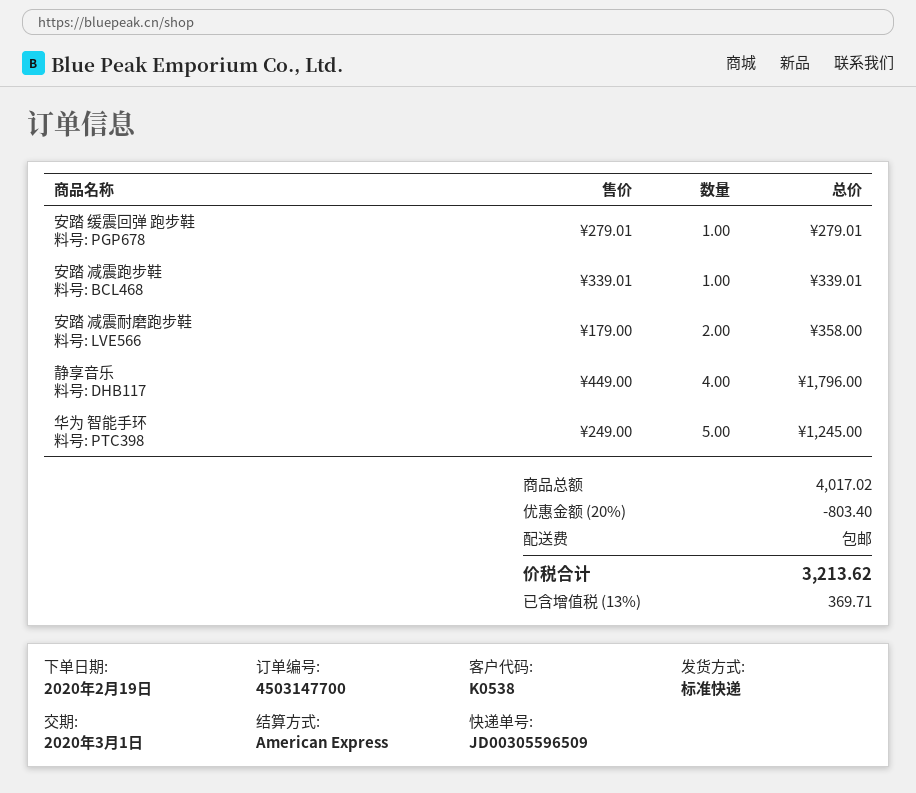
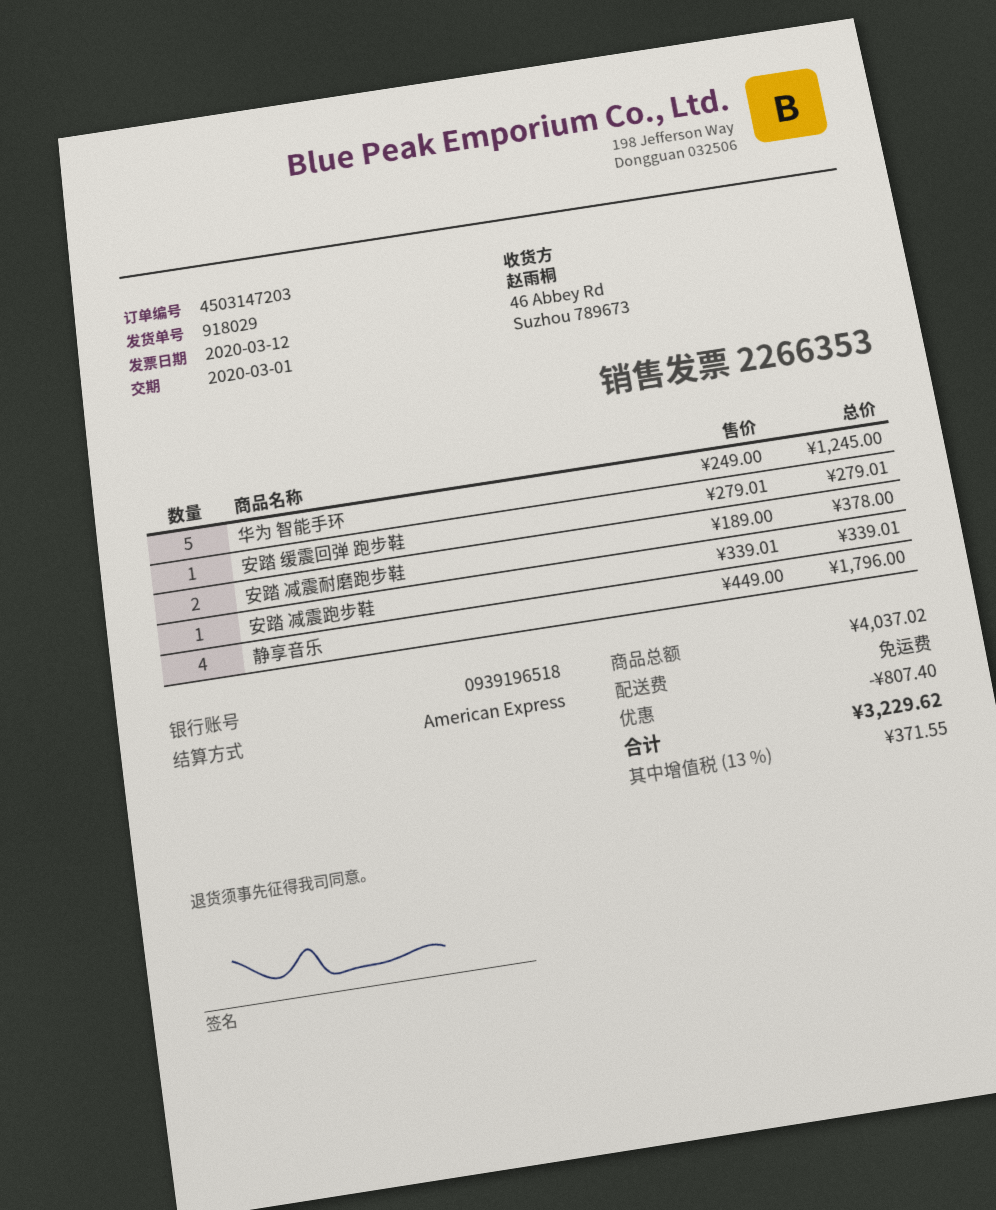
order number: 4503147700 -> 4503147203
安踏 减震耐磨跑步鞋: 2 x 179.00 = 358.00 -> 2 x 189.00 = 378.00
subtotal: 4017.02 -> 4037.02
discount: 803.40 -> 807.40
tax: 13% = 369.71 -> 13% = 371.55
total: 3213.62 -> 3229.62

